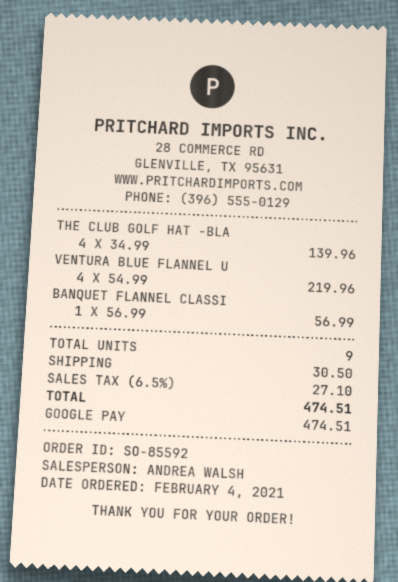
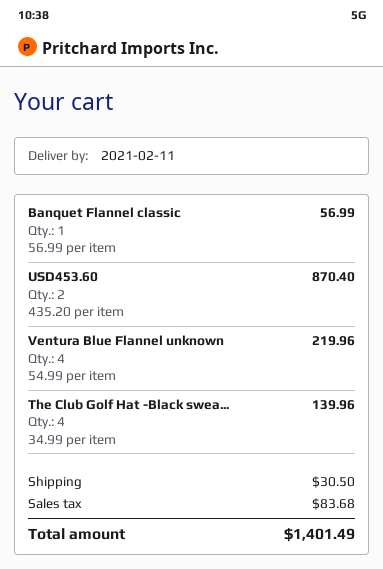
USD453.60: none -> 2 x 435.20 = 870.40
tax: 27.10 -> 83.68
total: 474.51 -> 1401.49

